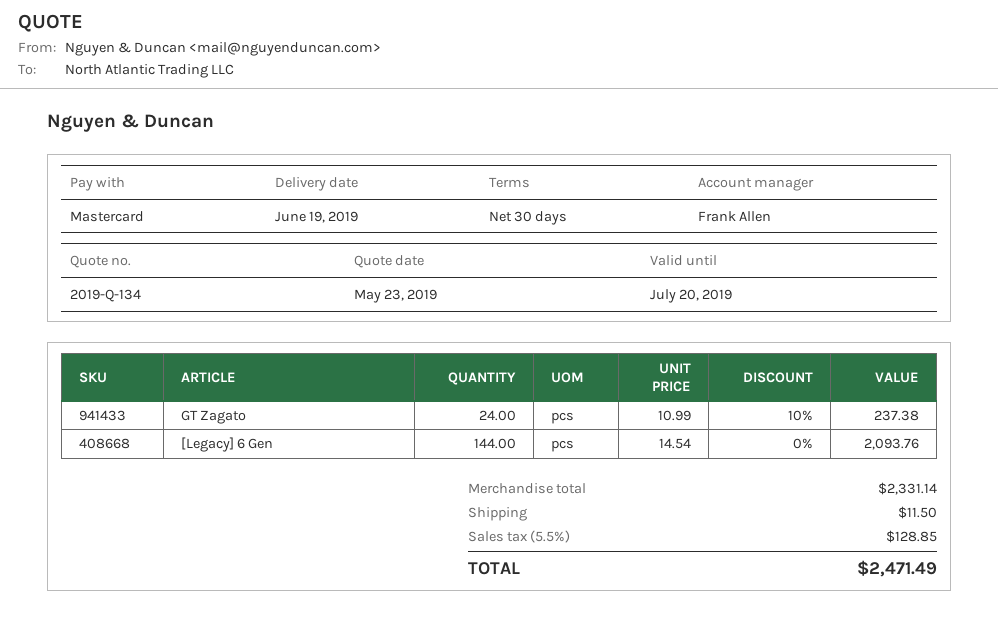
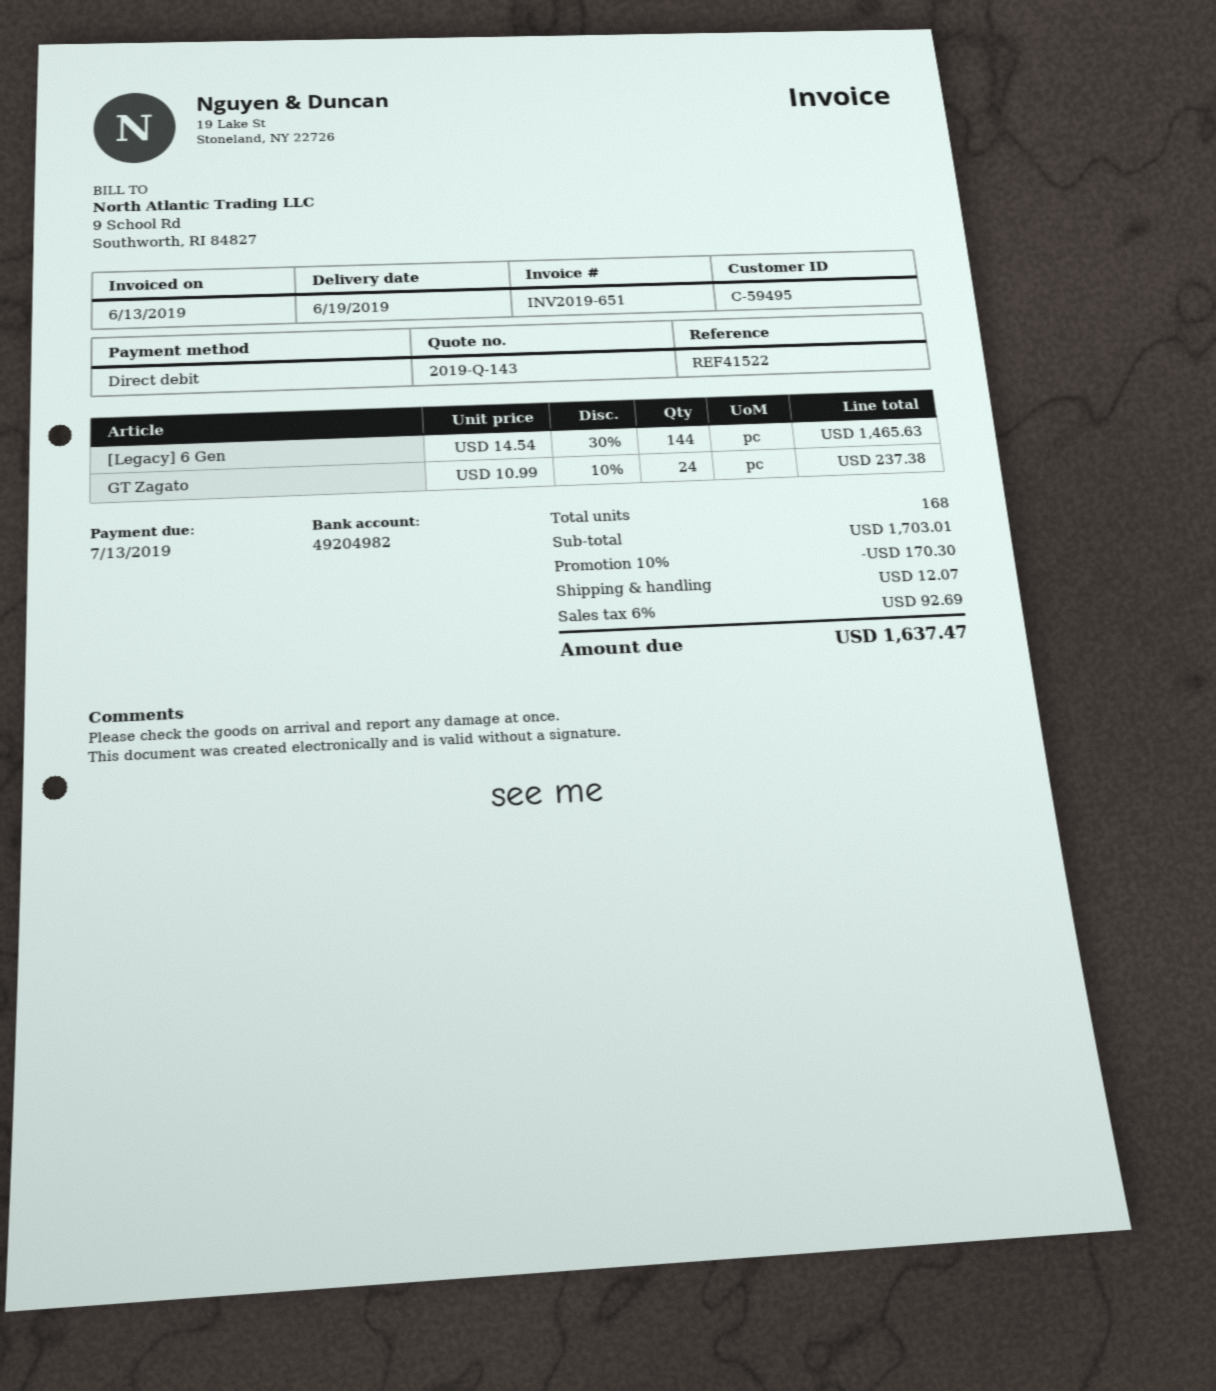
quote number: 2019-Q-134 -> 2019-Q-143
payment method: Mastercard -> direct debit
[Legacy] 6 Gen: 144 x 14.54 = 2093.76 -> 144 x 14.54 - 30% = 1465.63
subtotal: 2331.14 -> 1703.01
discount: none -> 10% = 170.30
shipping: 11.50 -> 12.07
tax: 5.5% = 128.85 -> 6% = 92.69
total: 2471.49 -> 1637.47

